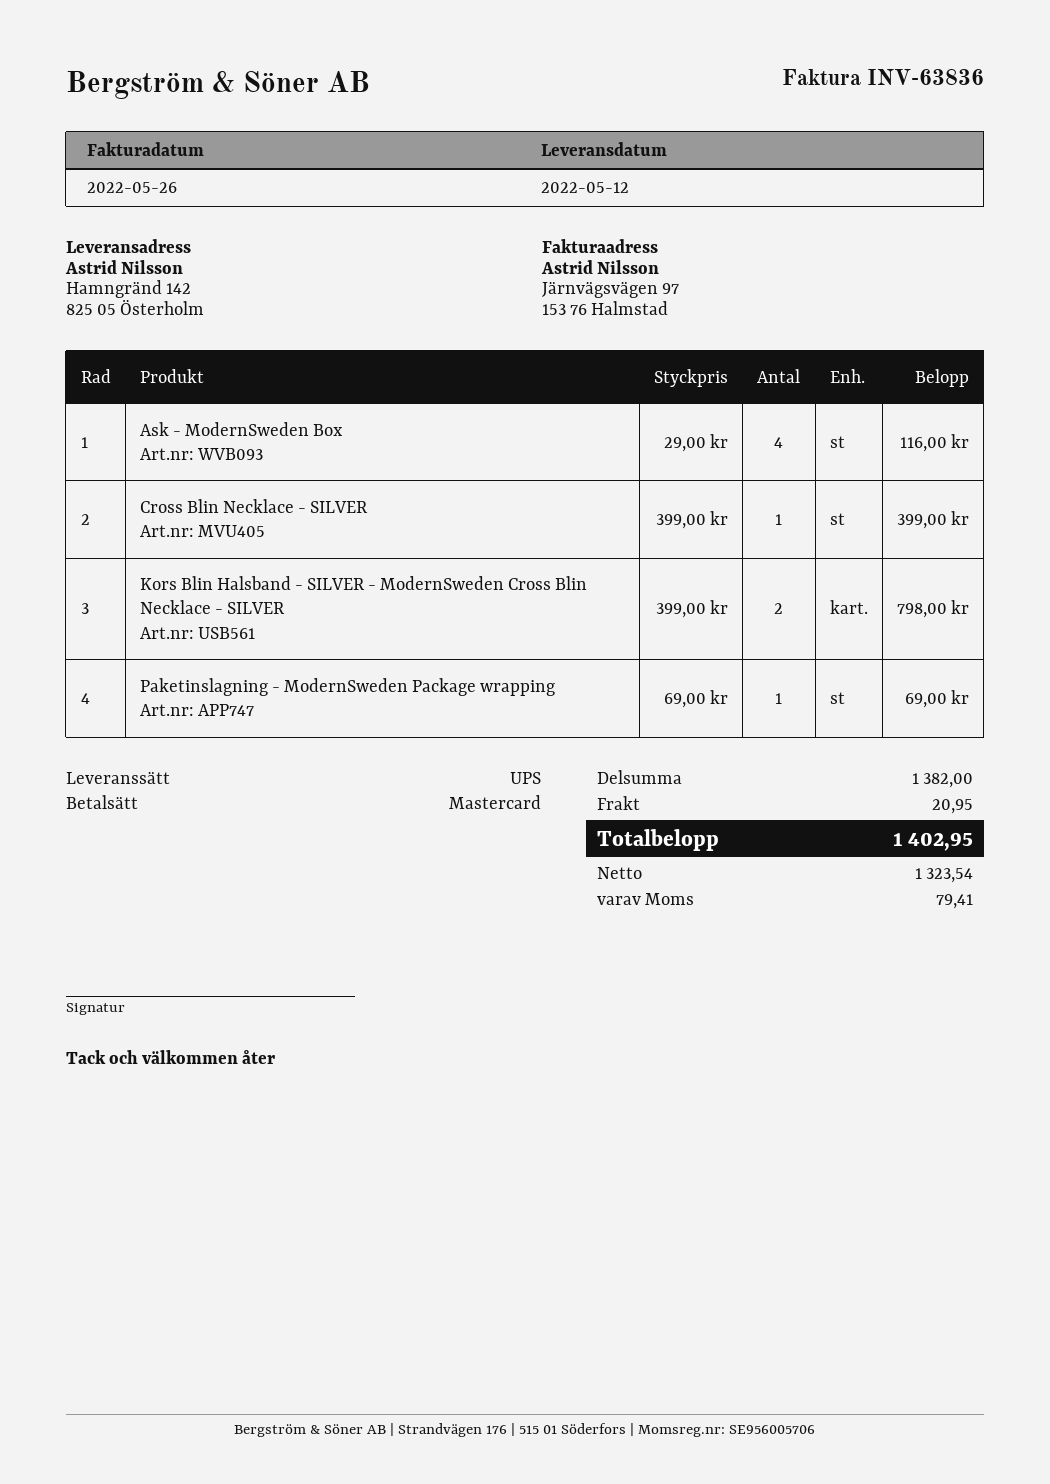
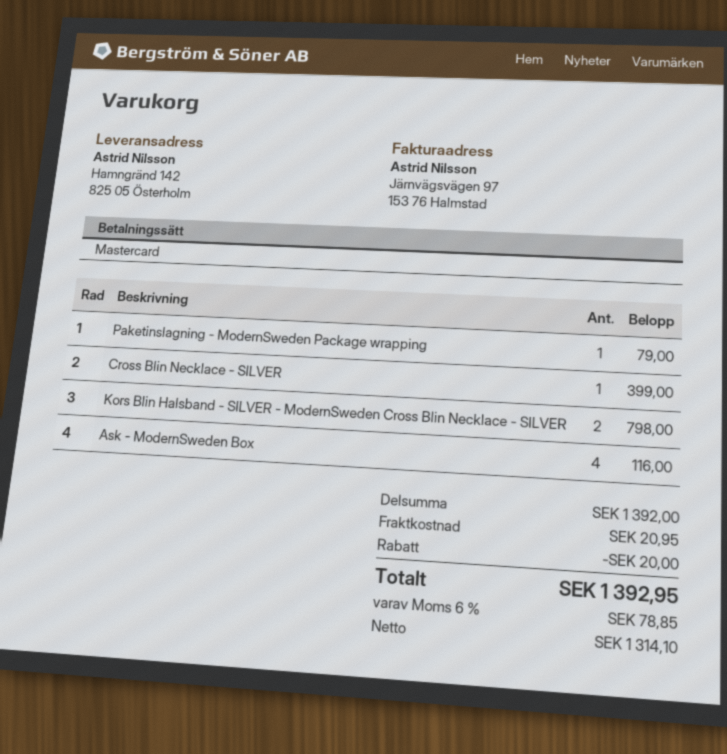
Paketinslagning - ModernSweden Package wrapping: 1 for 69.00 -> 1 for 79.00
subtotal: 1382.00 -> 1392.00
discount: none -> 20.00
net: 1323.54 -> 1314.10
tax: 79.41 -> 78.85
total: 1402.95 -> 1392.95

